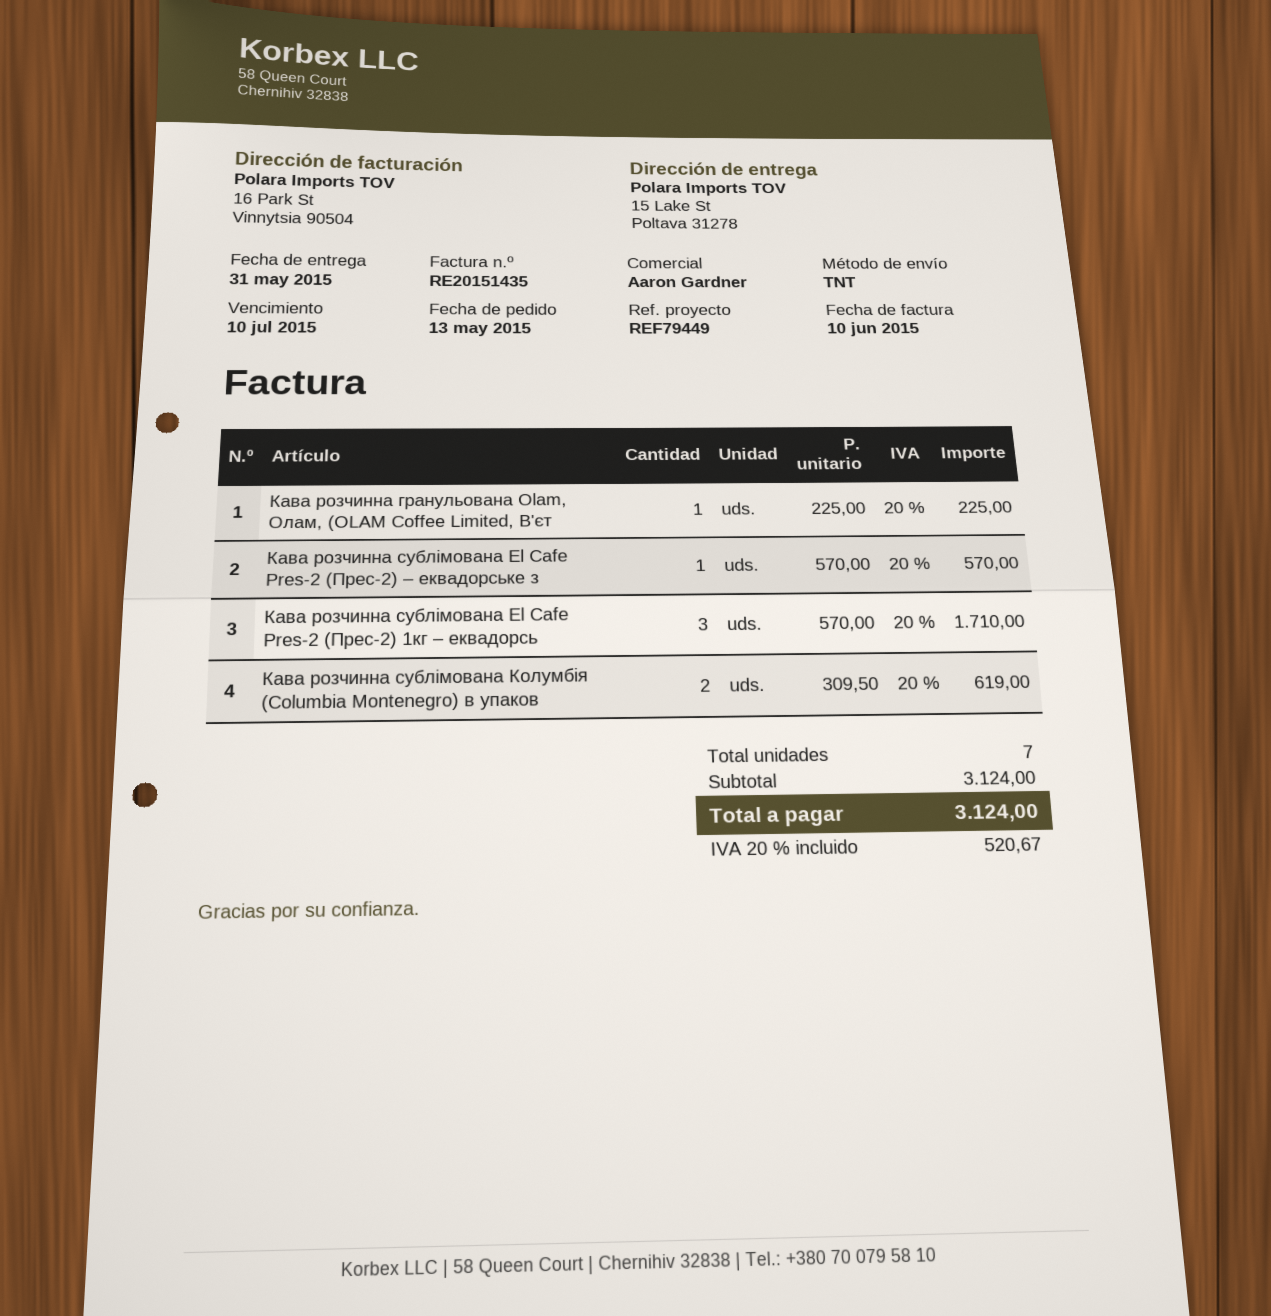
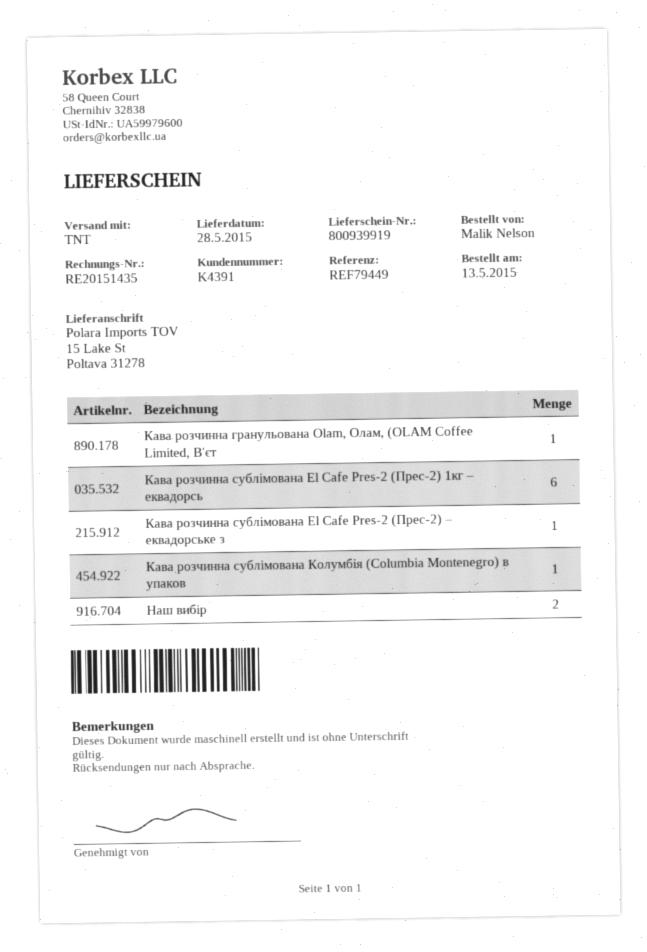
delivery date: 2015-05-31 -> 2015-05-28
Кава розчинна сублімована El Cafe Pres-2 (Прес-2) 1кг – еквадорсь: 3 -> 6
Кава розчинна сублімована Колумбія (Columbia Montenegro) в упаков: 2 -> 1
Наш вибір: none -> 2

